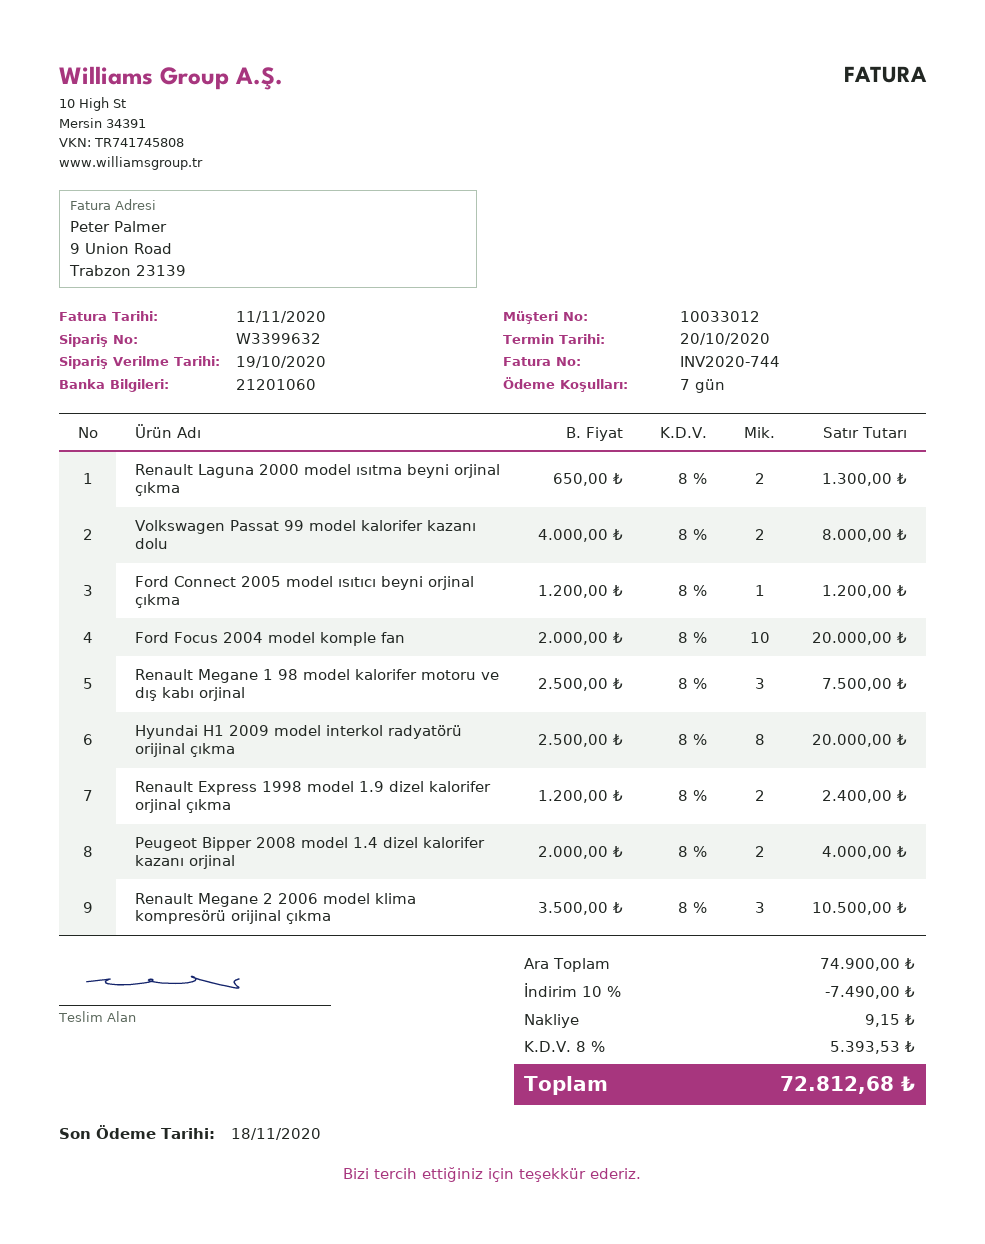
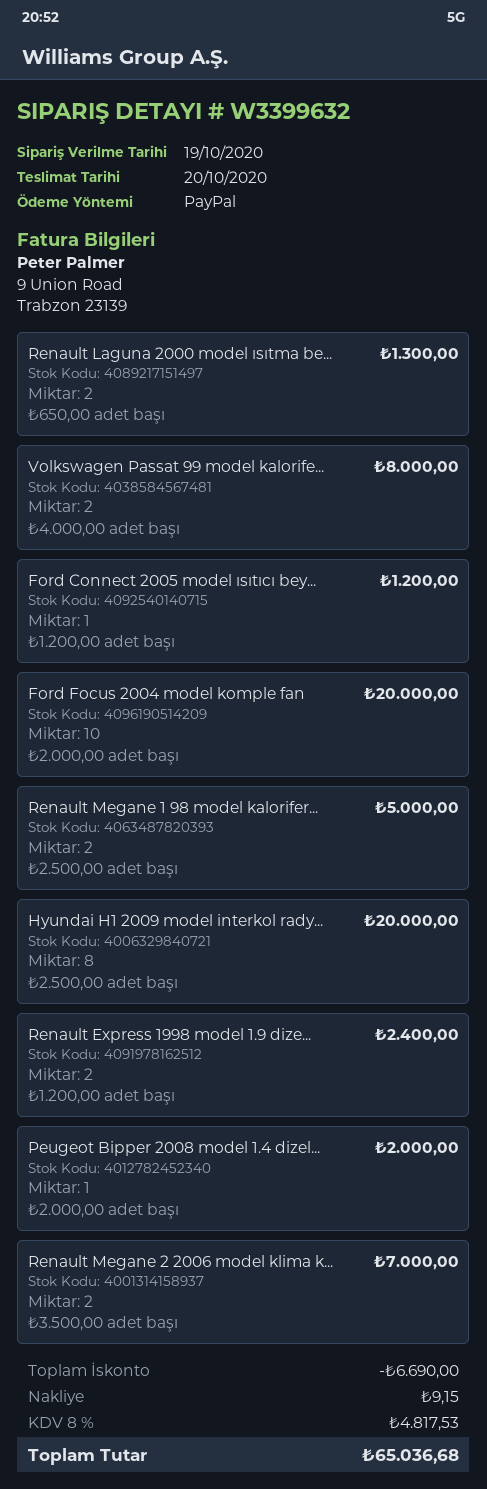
Renault Megane 1 98 model kalorifer motoru ve dış kabı orjinal: 3 x 2500.00 = 7500.00 -> 2 x 2500.00 = 5000.00
Peugeot Bipper 2008 model 1.4 dizel kalorifer kazanı orjinal: 2 x 2000.00 = 4000.00 -> 1 x 2000.00 = 2000.00
Renault Megane 2 2006 model klima kompresörü orijinal çıkma: 3 x 3500.00 = 10500.00 -> 2 x 3500.00 = 7000.00
discount: 7490.00 -> 6690.00
tax: 8% = 5393.53 -> 8% = 4817.53
total: 72812.68 -> 65036.68

